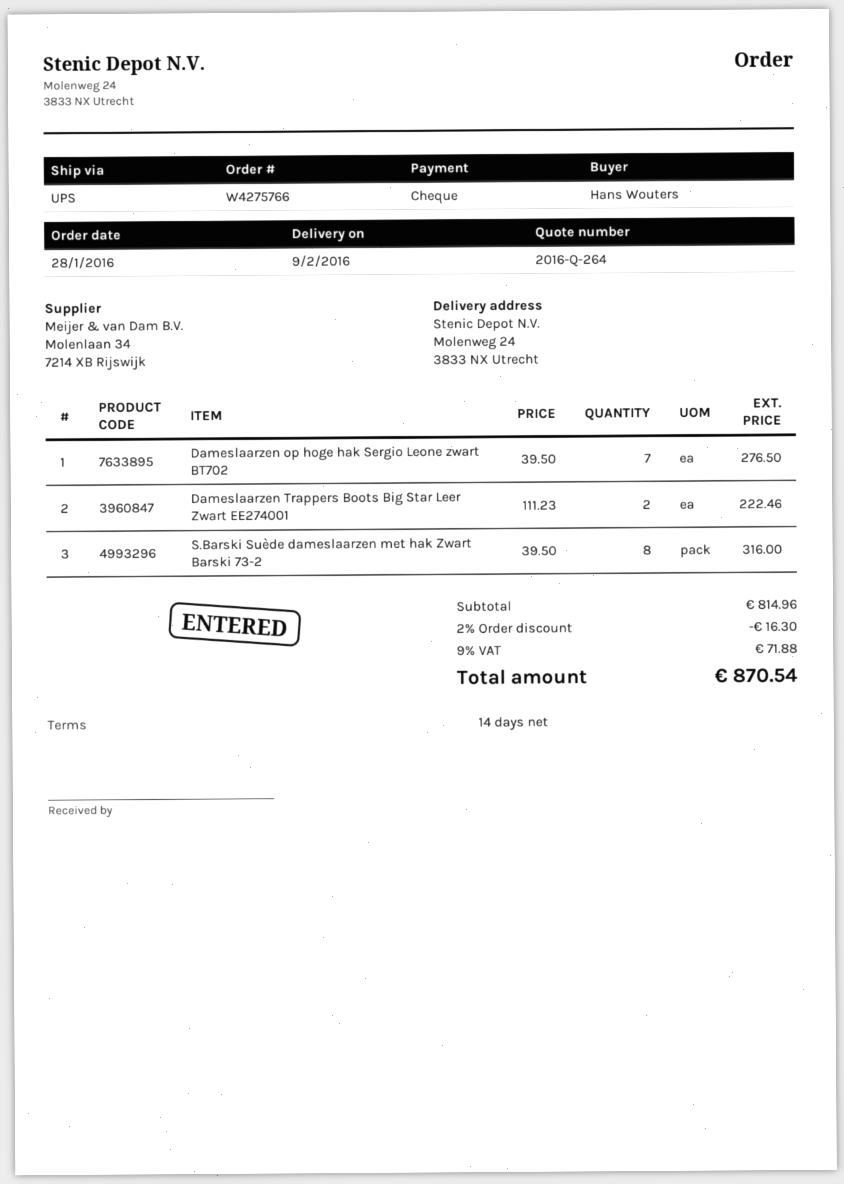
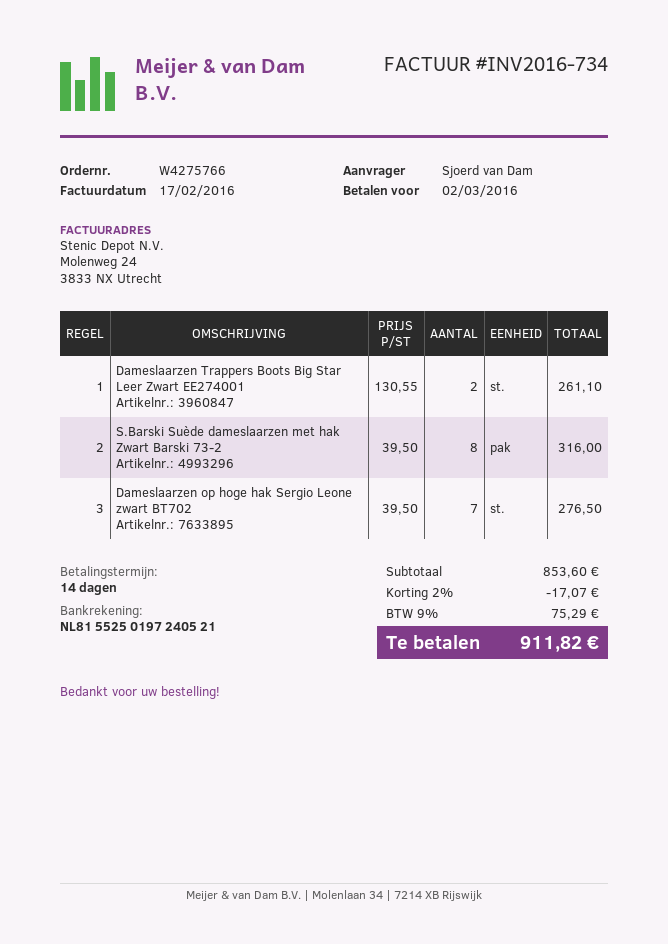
ordered by: Hans Wouters -> Sjoerd van Dam
Dameslaarzen Trappers Boots Big Star Leer Zwart EE274001: 2 x 111.23 = 222.46 -> 2 x 130.55 = 261.10
subtotal: 814.96 -> 853.60
discount: 2% = 16.30 -> 2% = 17.07
tax: 9% = 71.88 -> 9% = 75.29
total: 870.54 -> 911.82

